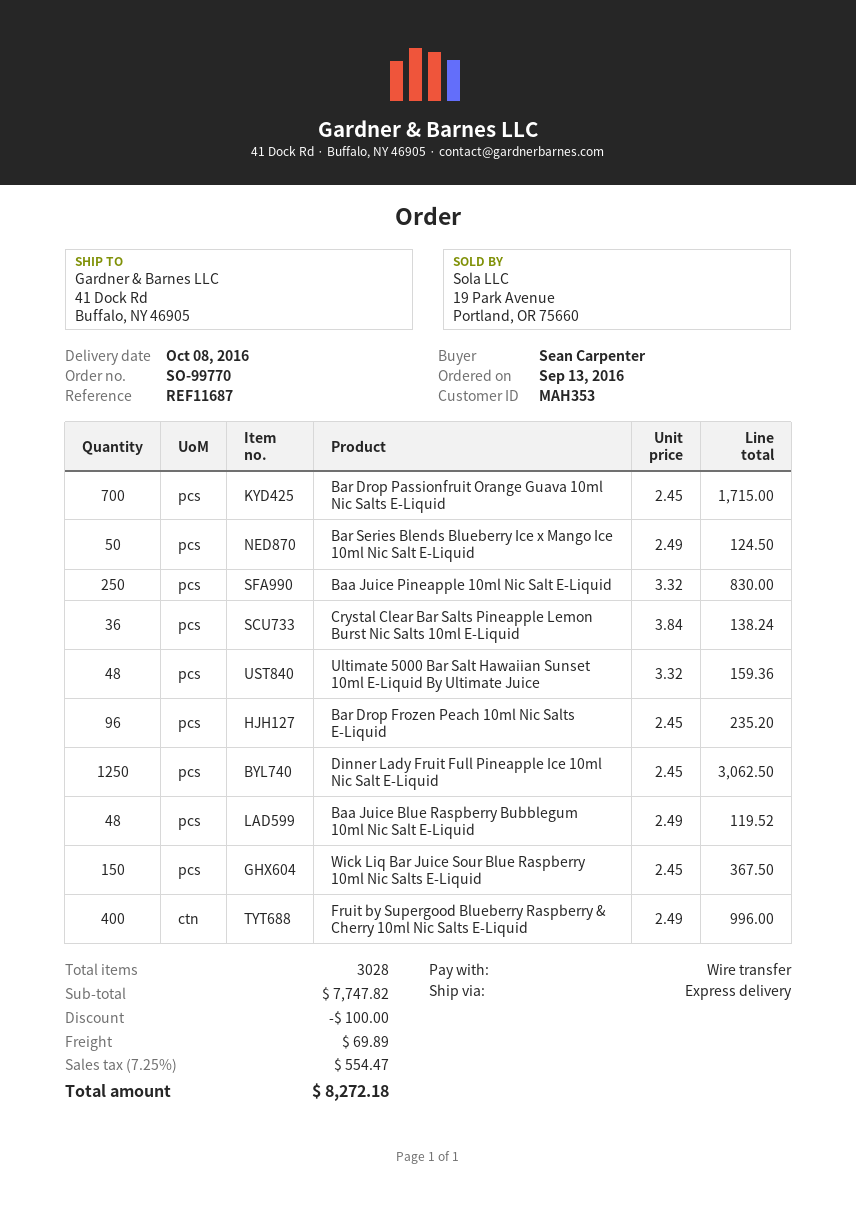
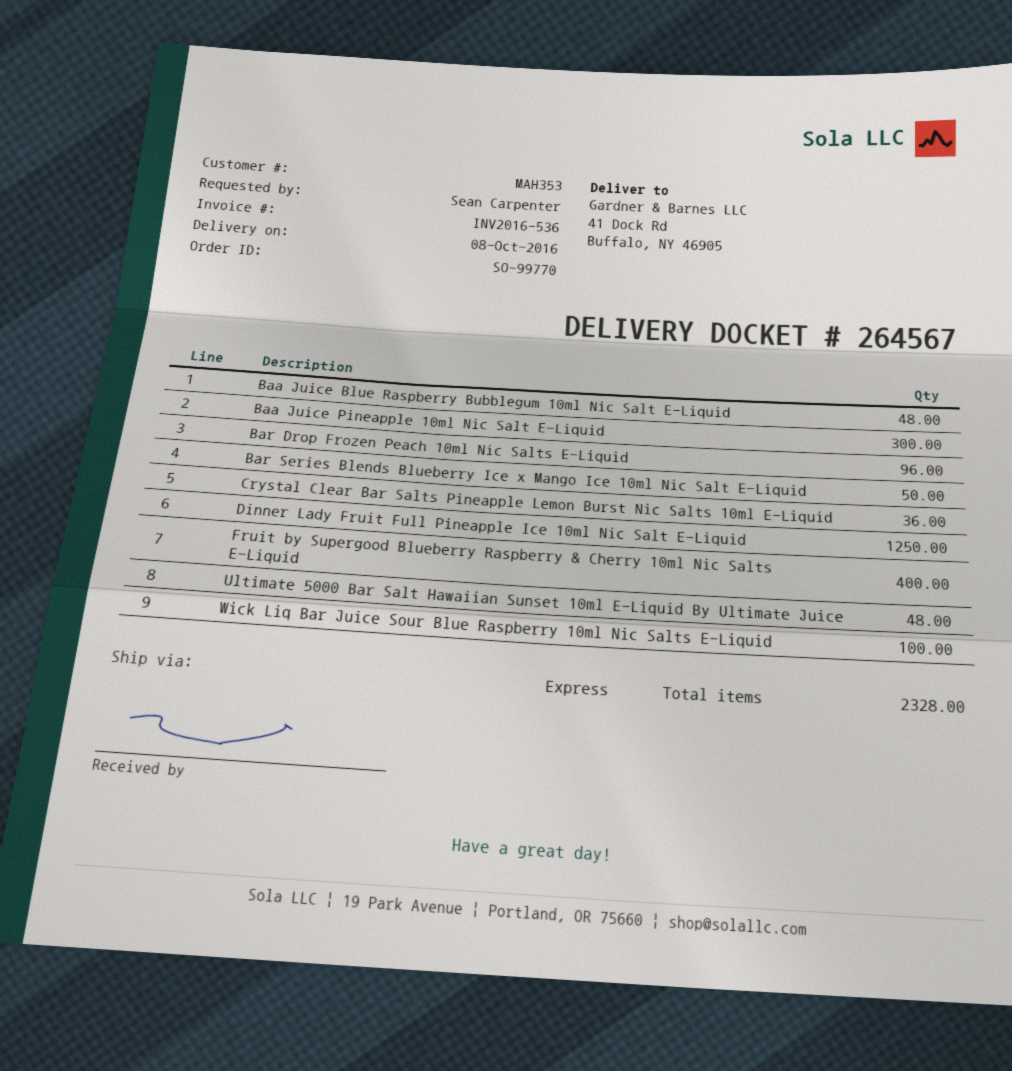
Bar Drop Passionfruit Orange Guava 10ml Nic Salts E-Liquid: 700 -> none
Baa Juice Pineapple 10ml Nic Salt E-Liquid: 250 -> 300
Wick Liq Bar Juice Sour Blue Raspberry 10ml Nic Salts E-Liquid: 150 -> 100
total quantity: 3028 -> 2328

